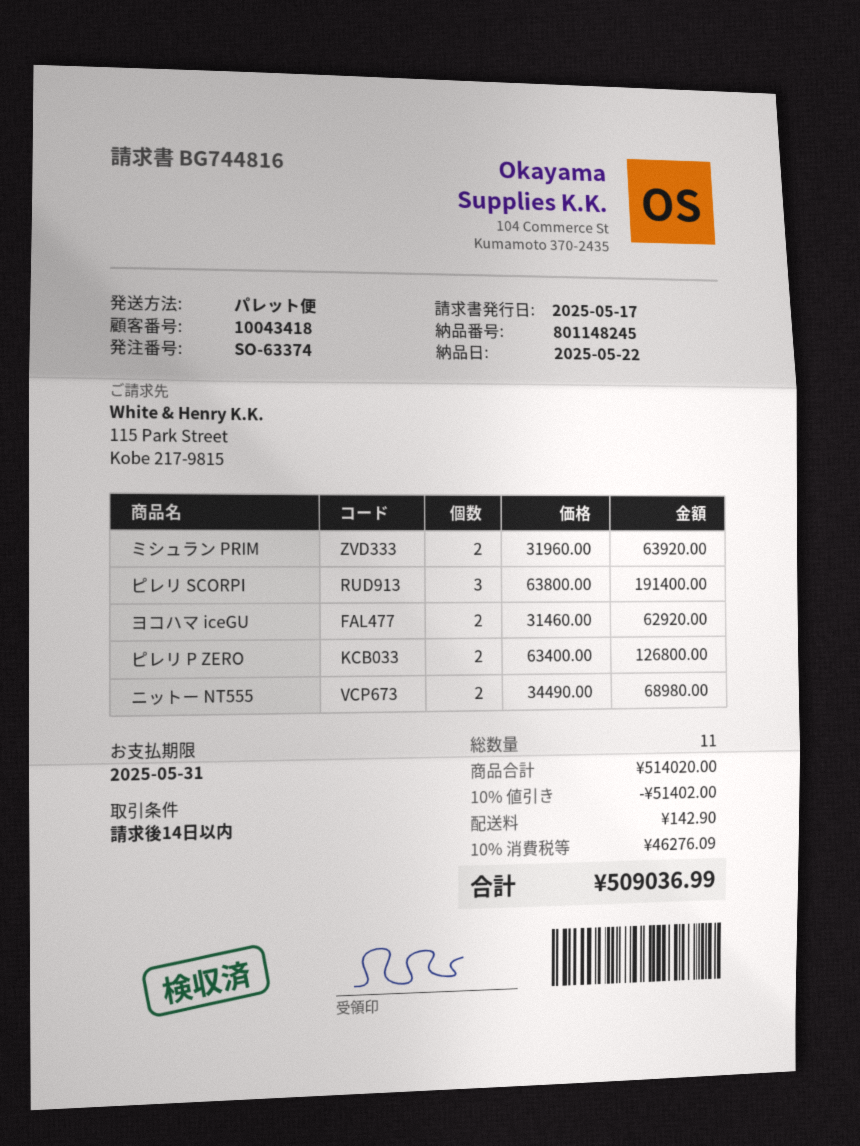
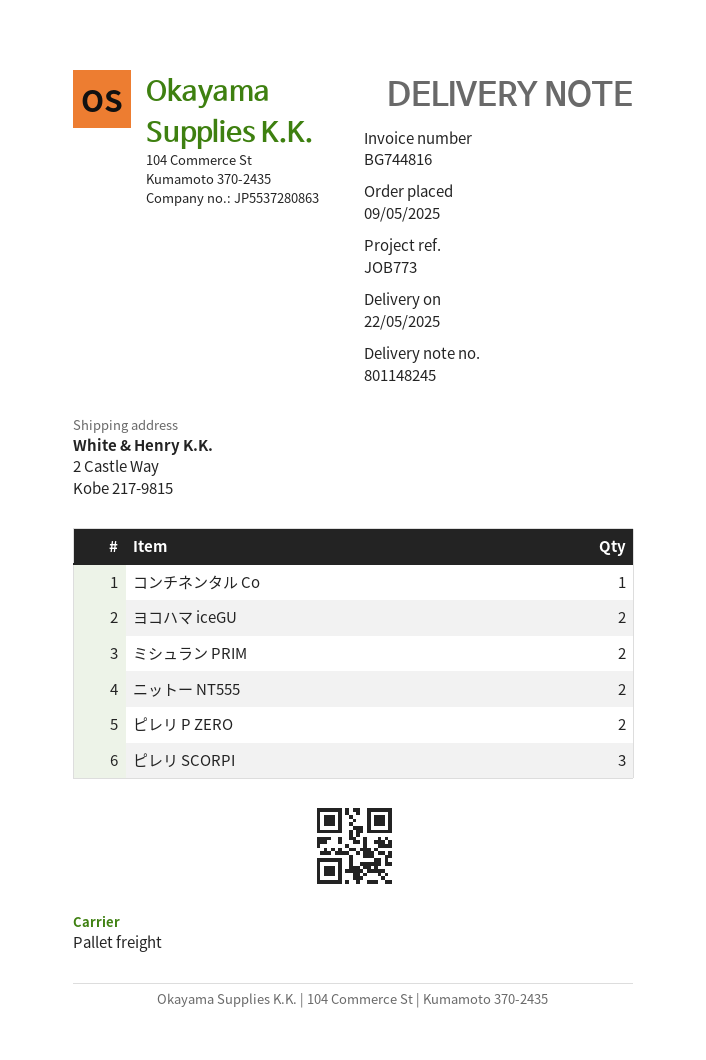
コンチネンタル Co: none -> 1

